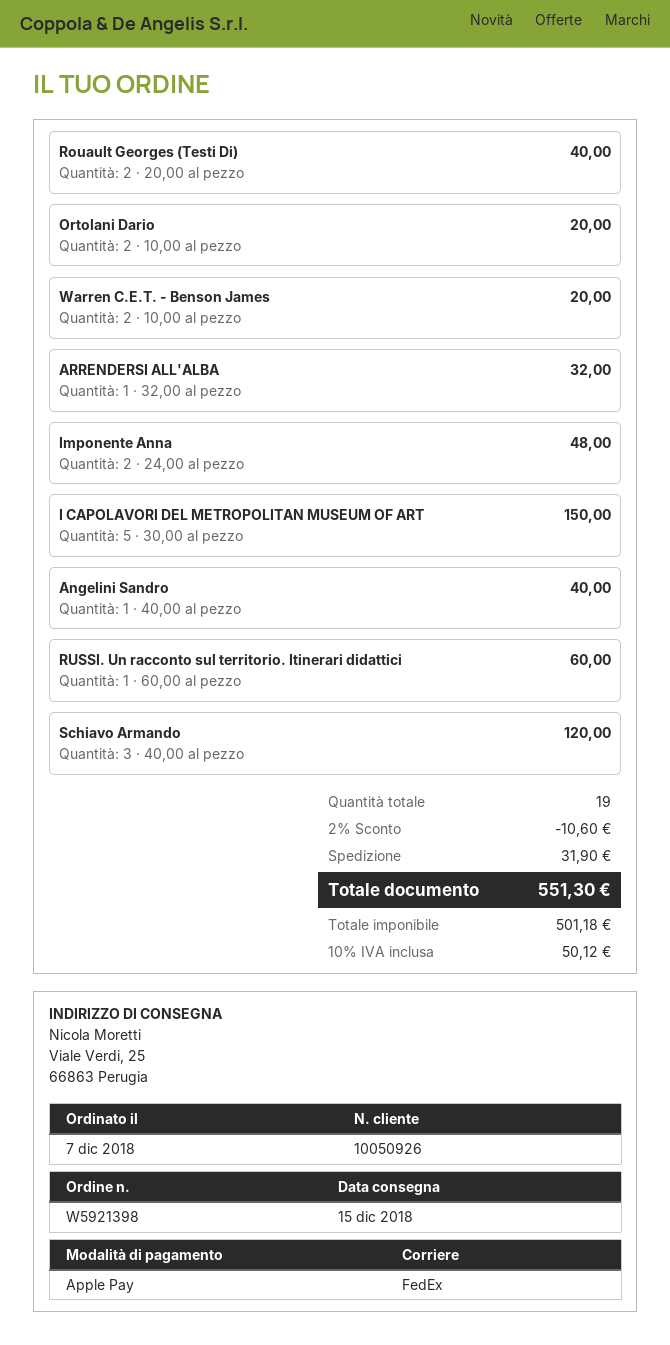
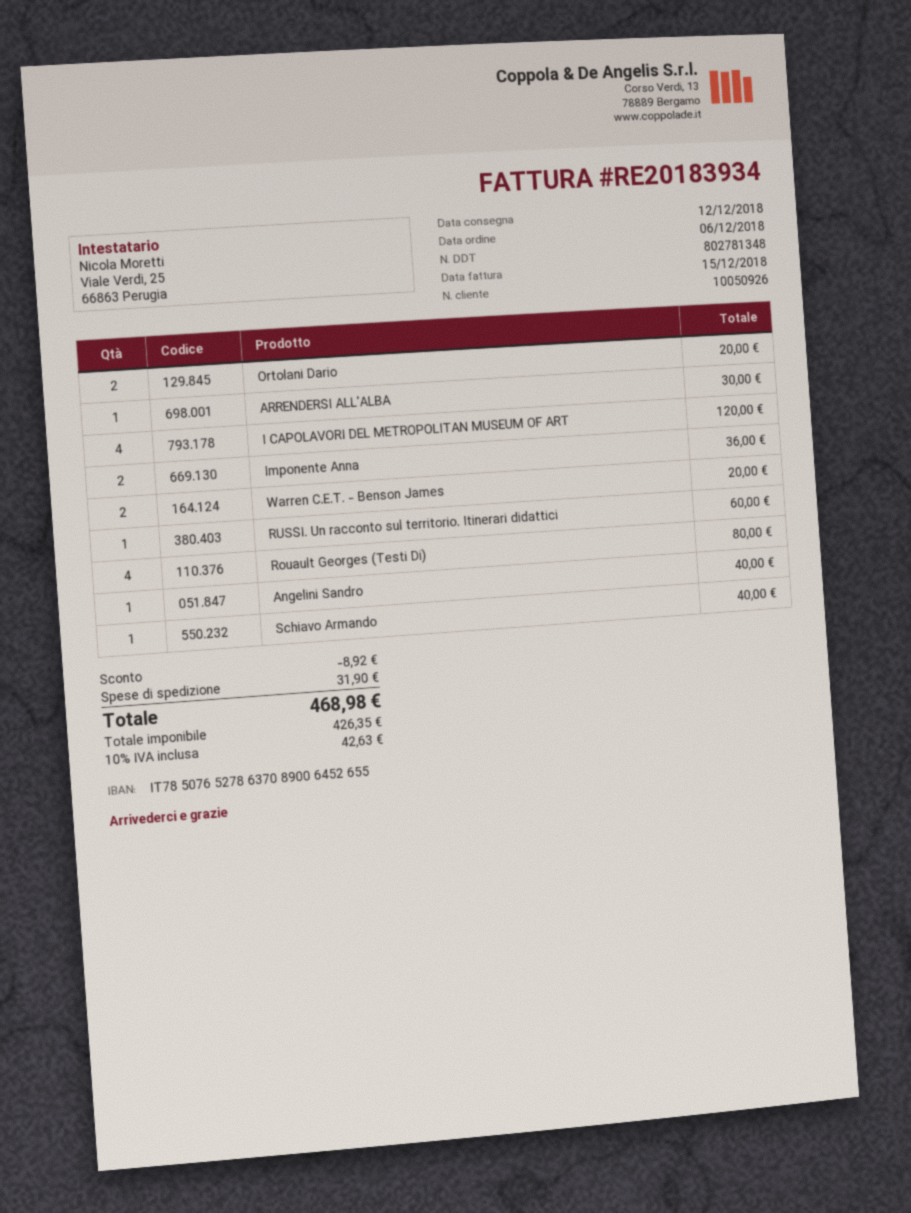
order date: 2018-12-07 -> 2018-12-06
delivery date: 2018-12-15 -> 2018-12-12
Rouault Georges (Testi Di): 2 for 40.00 -> 4 for 80.00
ARRENDERSI ALL'ALBA: 1 for 32.00 -> 1 for 30.00
Imponente Anna: 2 for 48.00 -> 2 for 36.00
I CAPOLAVORI DEL METROPOLITAN MUSEUM OF ART: 5 for 150.00 -> 4 for 120.00
Schiavo Armando: 3 for 120.00 -> 1 for 40.00
discount: 10.60 -> 8.92
net: 501.18 -> 426.35
tax: 10% = 50.12 -> 10% = 42.63
total: 551.30 -> 468.98

